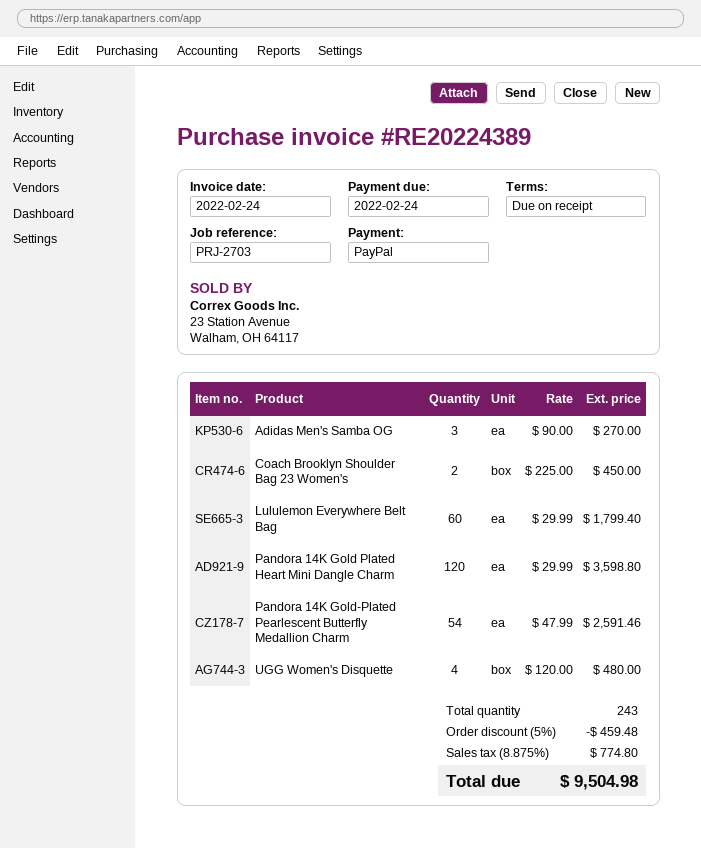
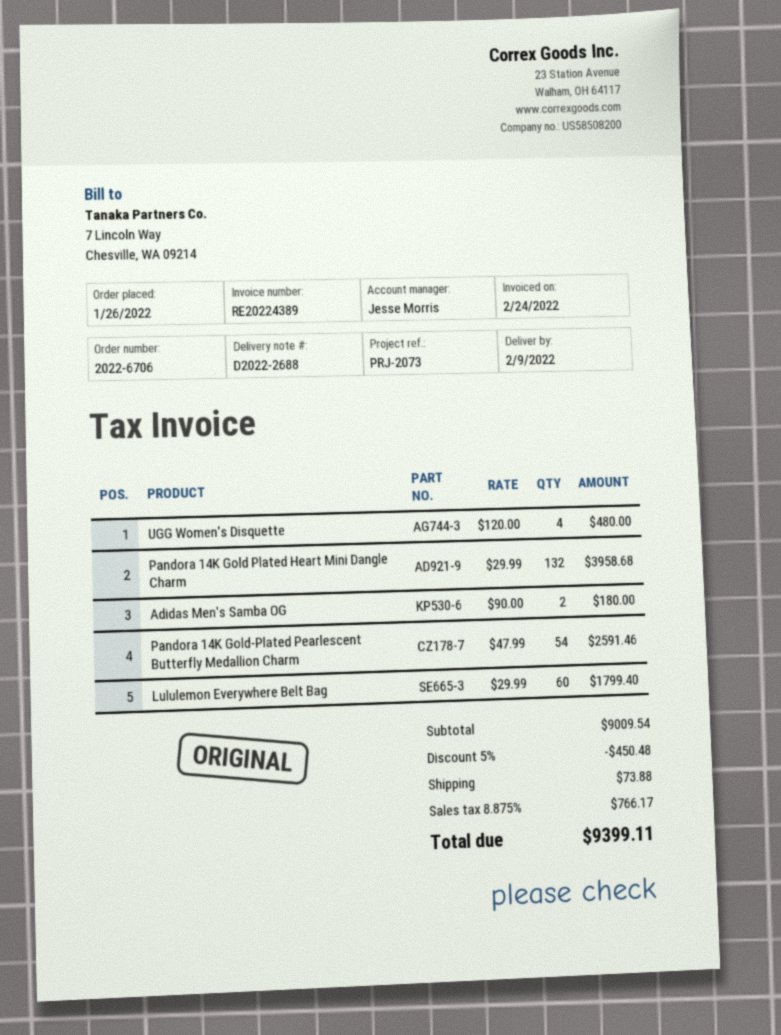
reference: PRJ-2703 -> PRJ-2073
Adidas Men's Samba OG: 3 x 90.00 = 270.00 -> 2 x 90.00 = 180.00
Coach Brooklyn Shoulder Bag 23 Women's: 2 x 225.00 = 450.00 -> none
Pandora 14K Gold Plated Heart Mini Dangle Charm: 120 x 29.99 = 3598.80 -> 132 x 29.99 = 3958.68
discount: 5% = 459.48 -> 5% = 450.48
shipping: none -> 73.88
tax: 8.875% = 774.80 -> 8.875% = 766.17
total: 9504.98 -> 9399.11

